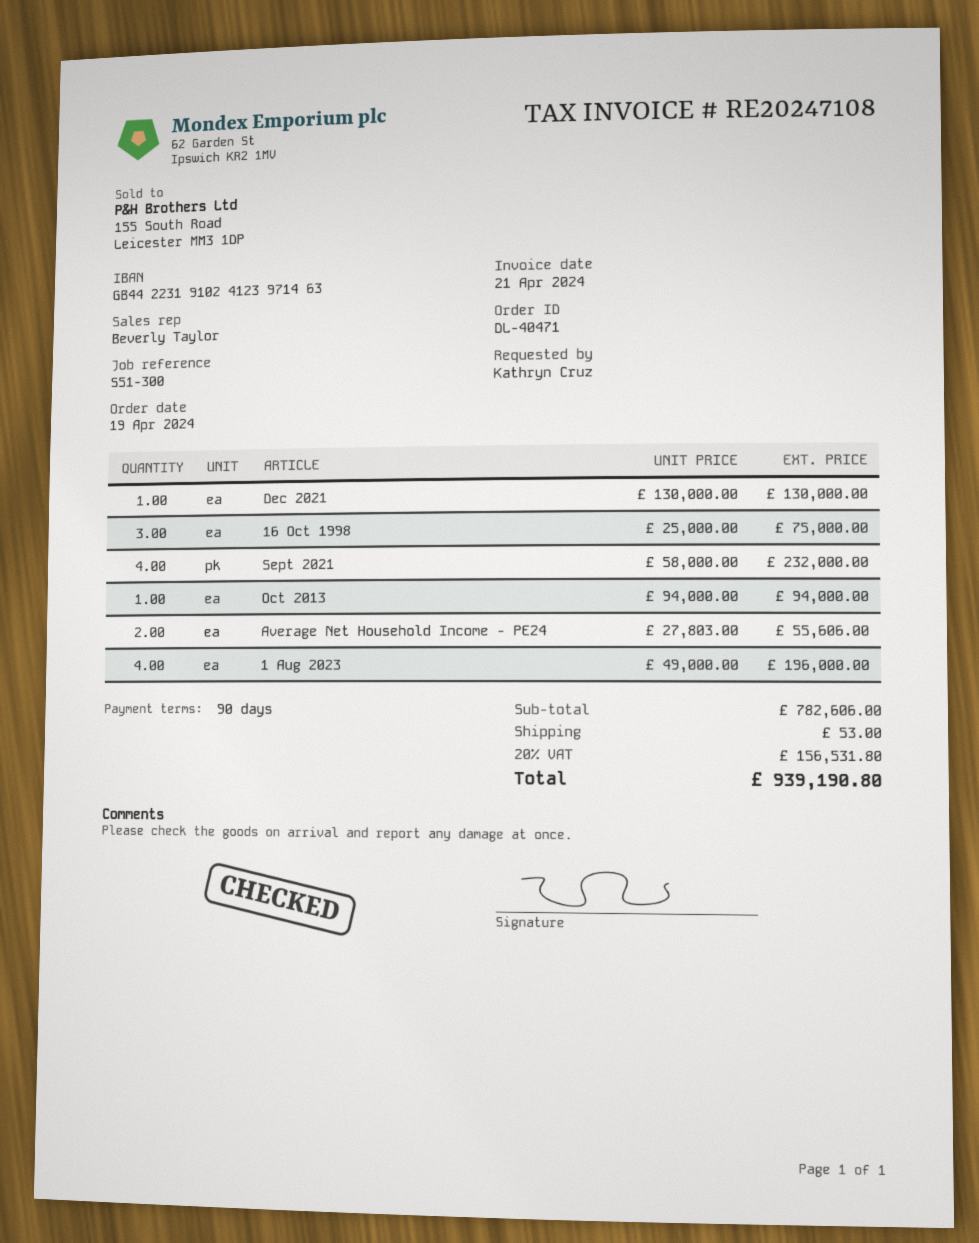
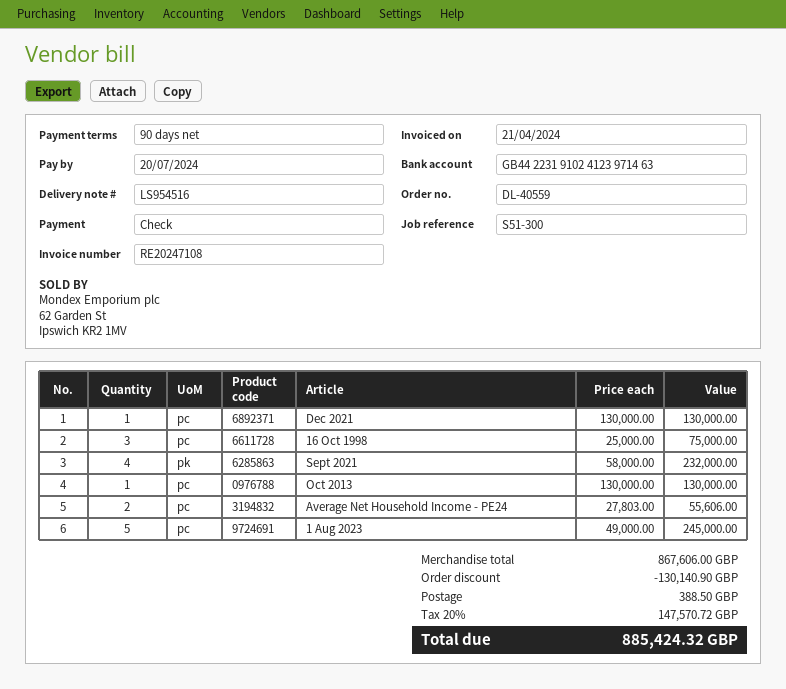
order number: DL-40471 -> DL-40559
Oct 2013: 1 x 94000.00 = 94000.00 -> 1 x 130000.00 = 130000.00
1 Aug 2023: 4 x 49000.00 = 196000.00 -> 5 x 49000.00 = 245000.00
subtotal: 782606.00 -> 867606.00
discount: none -> 130140.90
shipping: 53.00 -> 388.50
tax: 20% = 156531.80 -> 20% = 147570.72
total: 939190.80 -> 885424.32

